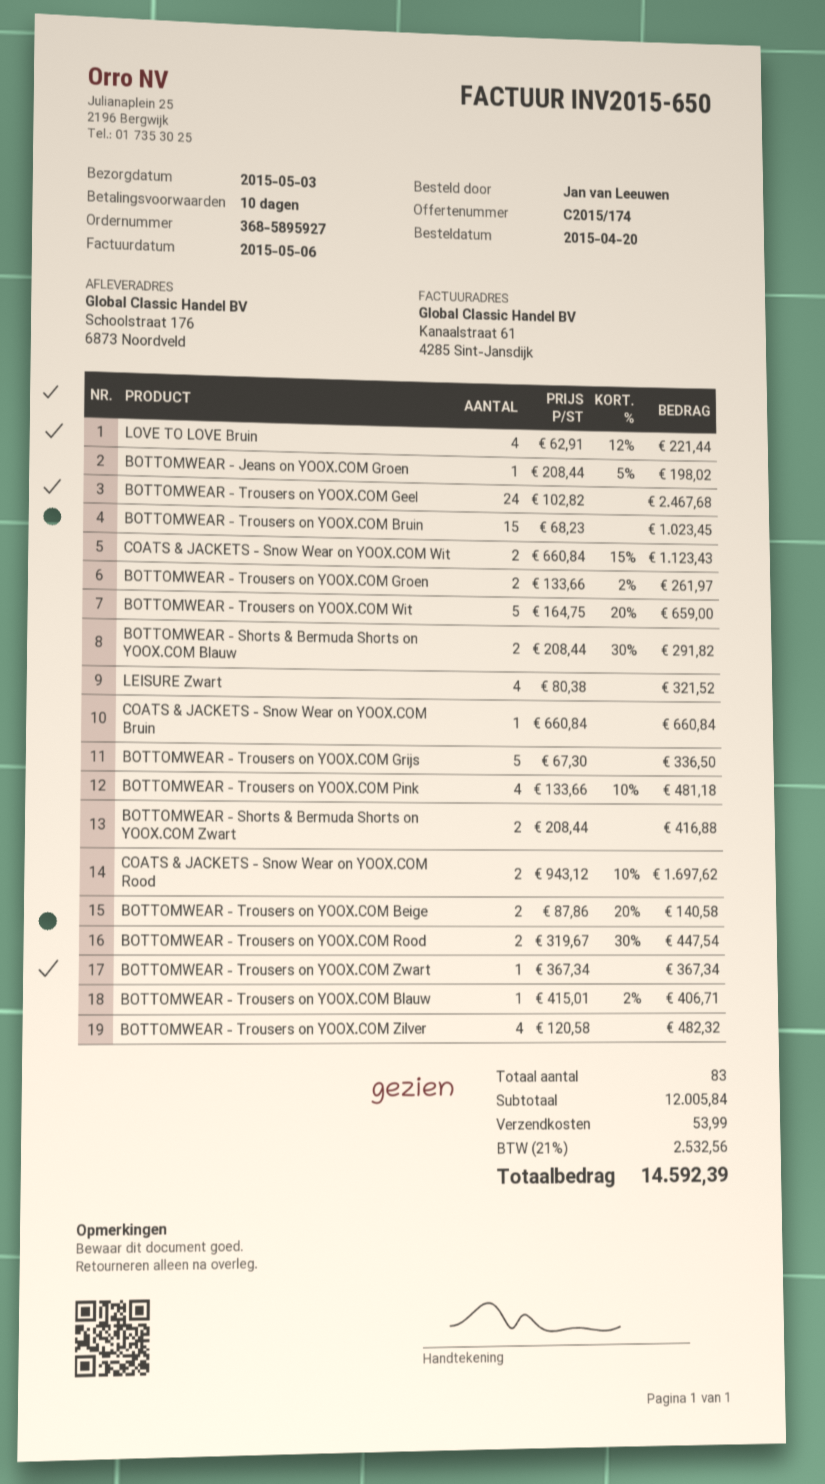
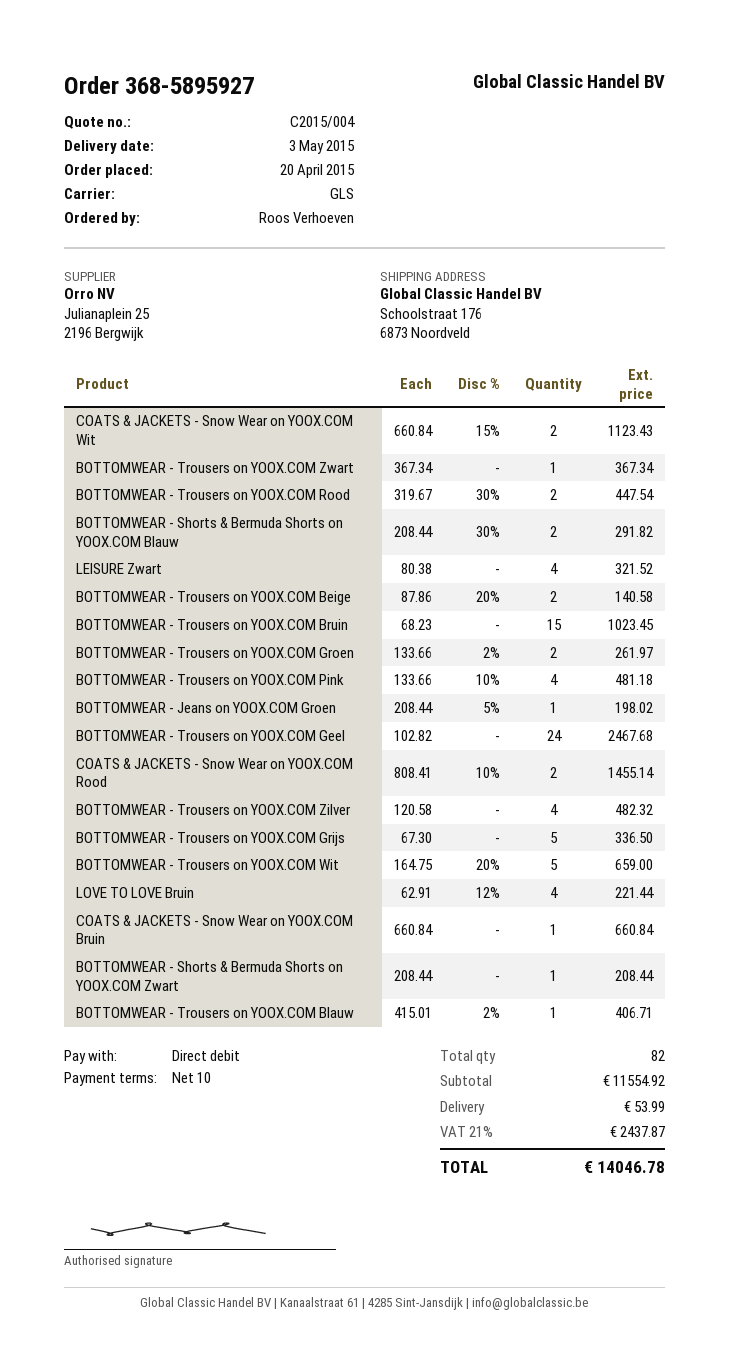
quote number: C2015/174 -> C2015/004
ordered by: Jan van Leeuwen -> Roos Verhoeven
BOTTOMWEAR - Shorts & Bermuda Shorts on YOOX.COM Zwart: 2 x 208.44 = 416.88 -> 1 x 208.44 = 208.44
COATS & JACKETS - Snow Wear on YOOX.COM Rood: 2 x 943.12 - 10% = 1697.62 -> 2 x 808.41 - 10% = 1455.14
total quantity: 83 -> 82
subtotal: 12005.84 -> 11554.92
tax: 21% = 2532.56 -> 21% = 2437.87
total: 14592.39 -> 14046.78

